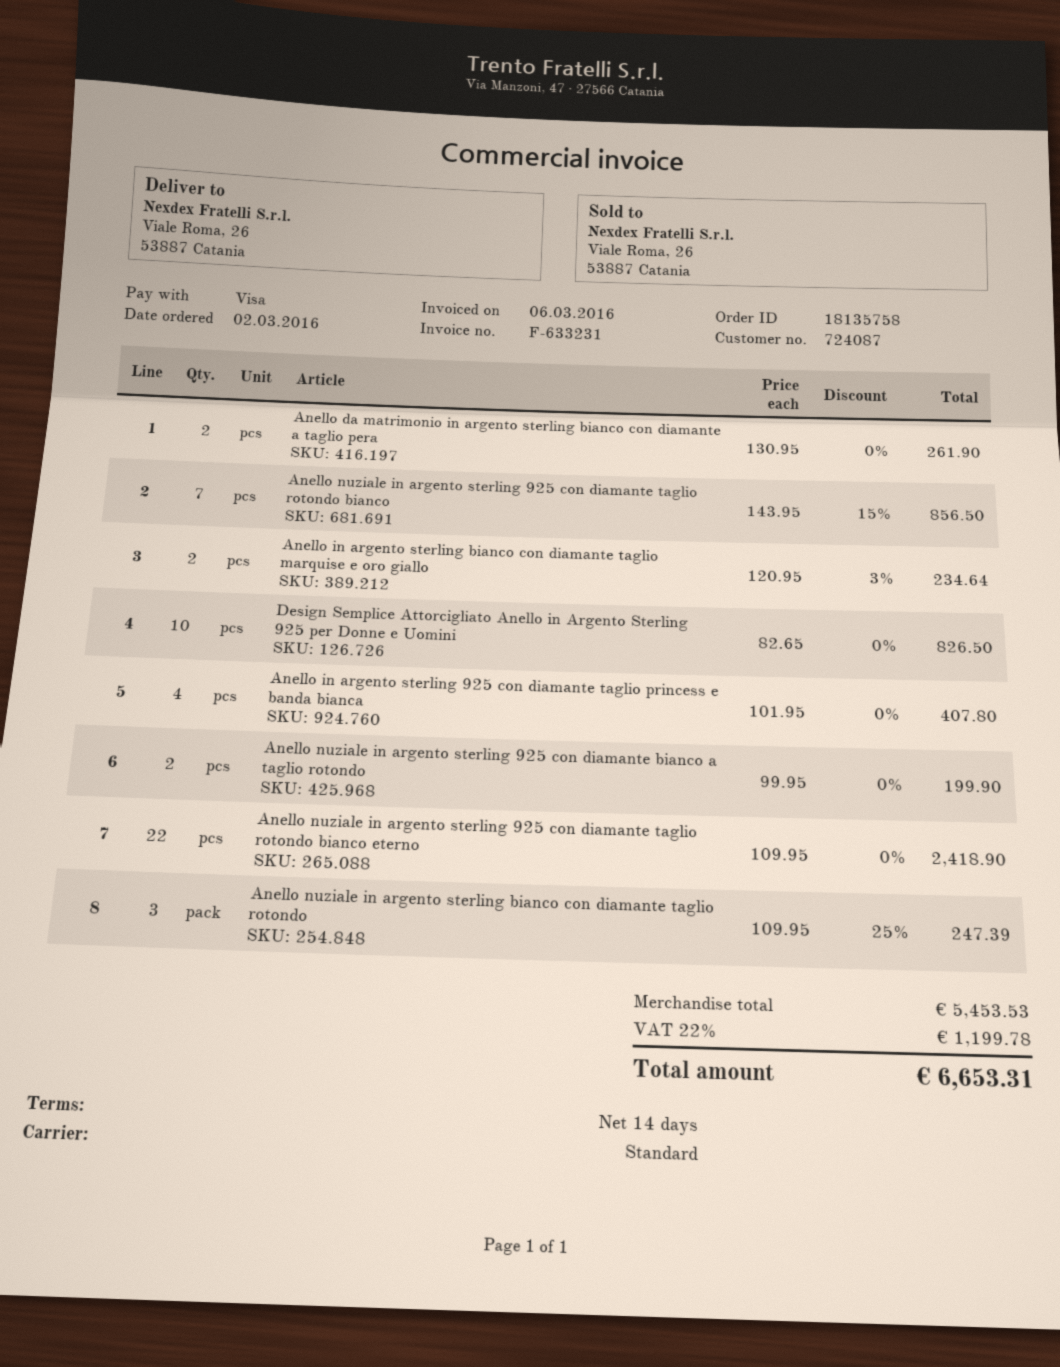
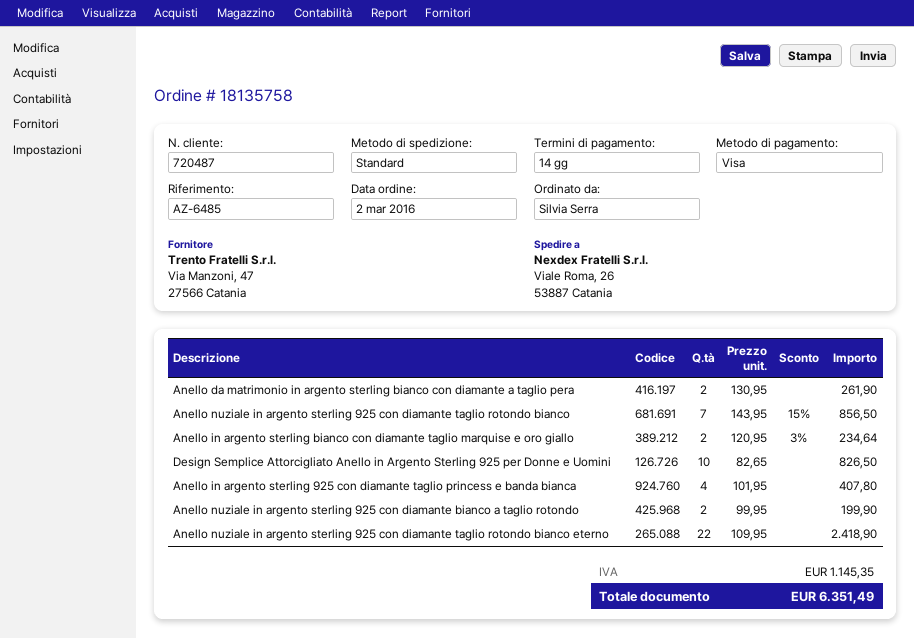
customer number: 724087 -> 720487
Anello nuziale in argento sterling bianco con diamante taglio rotondo: 3 x 109.95 - 25% = 247.39 -> none
tax: 1199.78 -> 1145.35
total: 6653.31 -> 6351.49

